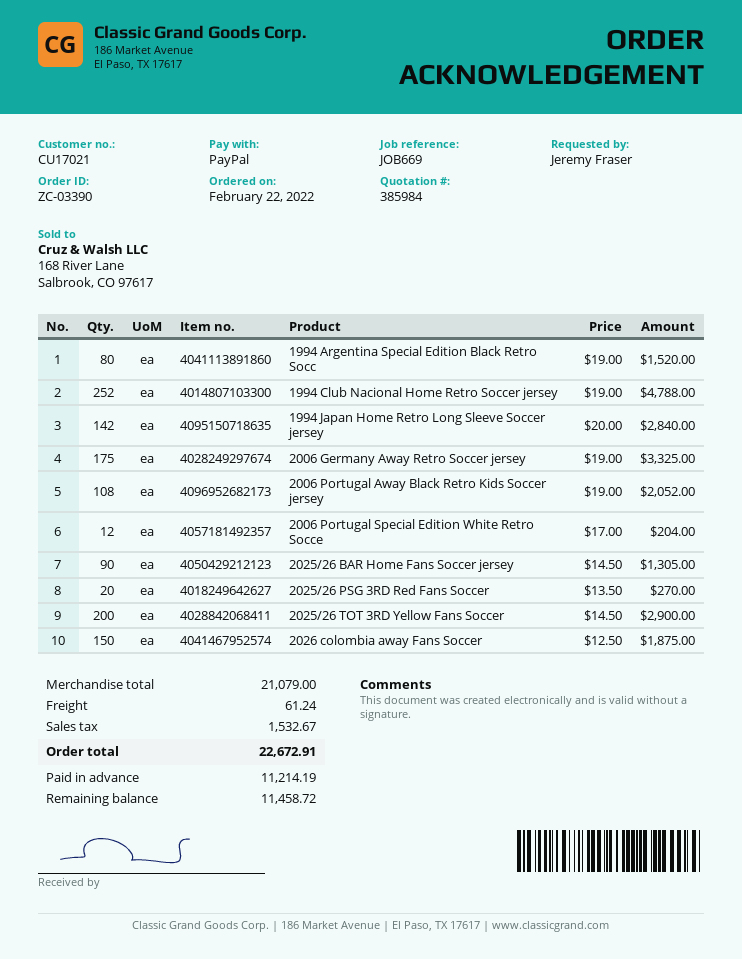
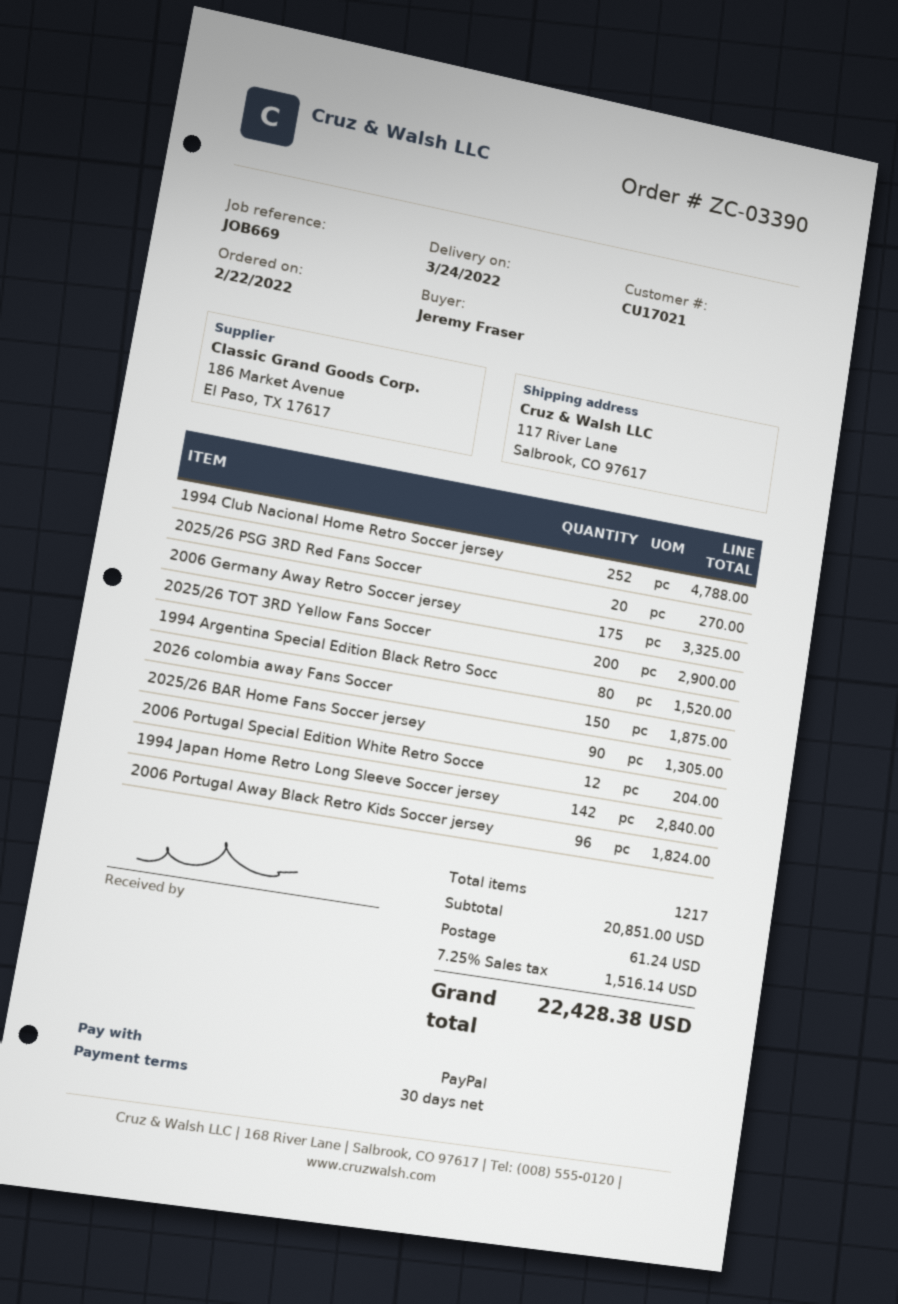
2006 Portugal Away Black Retro Kids Soccer jersey: 108 for 2052.00 -> 96 for 1824.00
subtotal: 21079.00 -> 20851.00
tax: 1532.67 -> 1516.14
total: 22672.91 -> 22428.38

